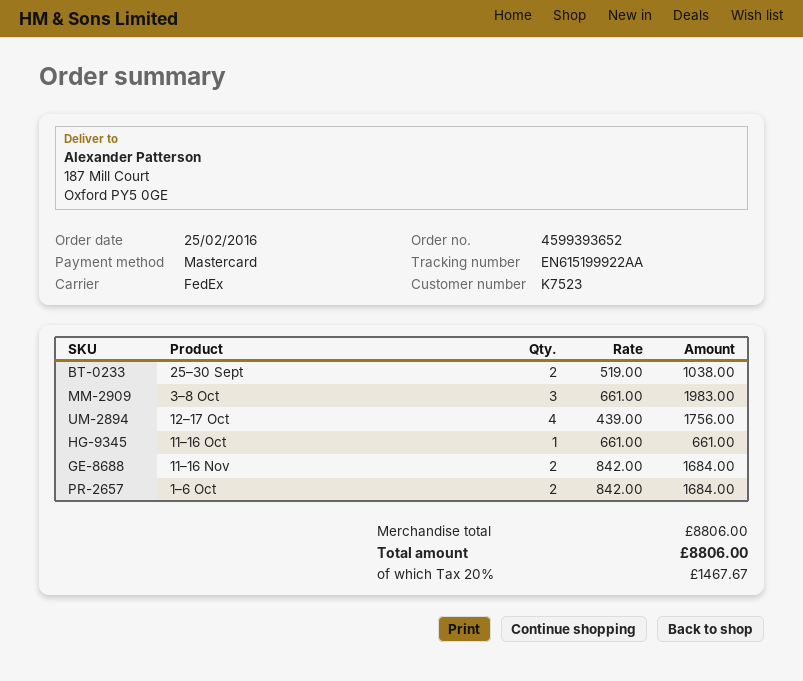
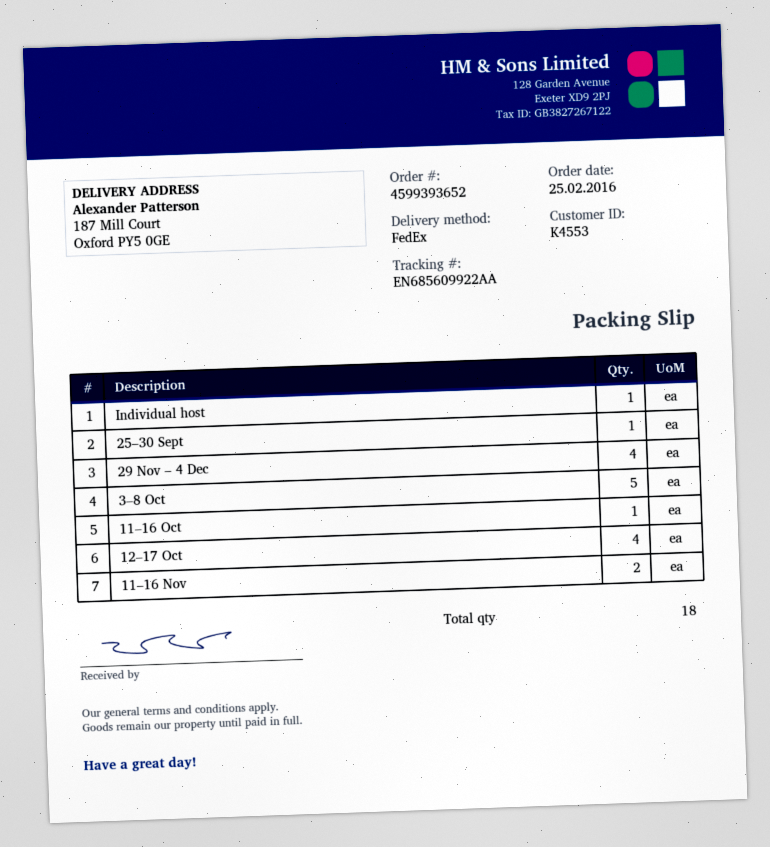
customer number: K7523 -> K4553
tracking number: EN615199922AA -> EN685609922AA
25–30 Sept: 2 -> 1
3–8 Oct: 3 -> 5
1–6 Oct: 2 -> none
Individual host: none -> 1
29 Nov – 4 Dec: none -> 4

